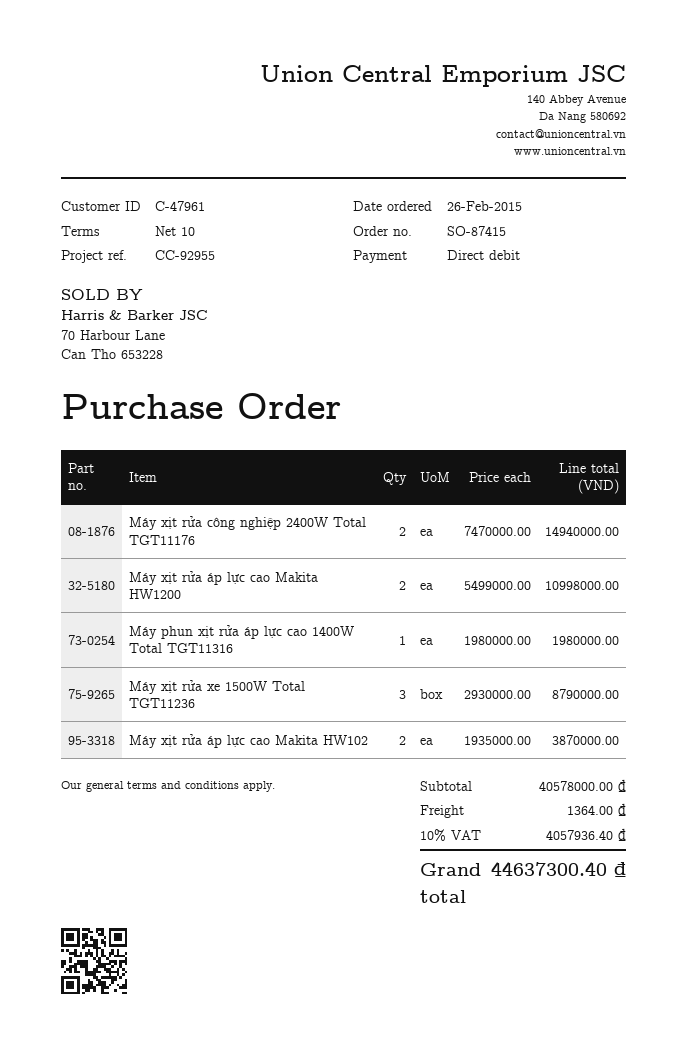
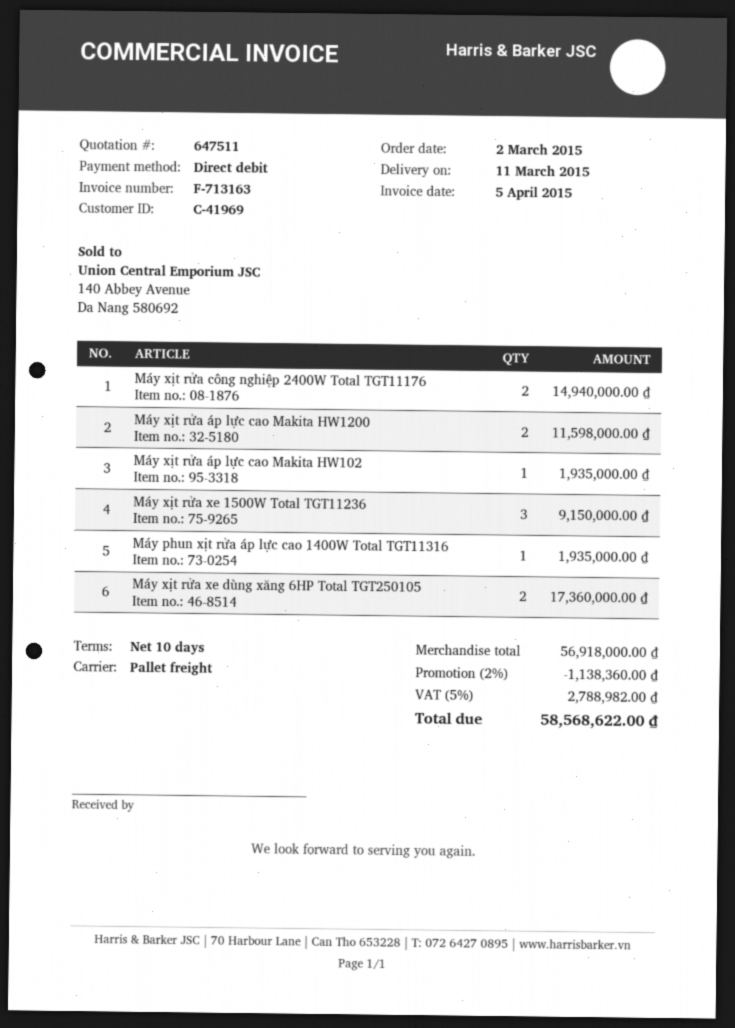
order date: 2015-02-26 -> 2015-03-02
customer number: C-47961 -> C-41969
Máy xịt rửa áp lực cao Makita HW1200: 2 for 10998000.00 -> 2 for 11598000.00
Máy phun xịt rửa áp lực cao 1400W Total TGT11316: 1 for 1980000.00 -> 1 for 1935000.00
Máy xịt rửa xe 1500W Total TGT11236: 3 for 8790000.00 -> 3 for 9150000.00
Máy xịt rửa áp lực cao Makita HW102: 2 for 3870000.00 -> 1 for 1935000.00
Máy xịt rửa xe dùng xăng 6HP Total TGT250105: none -> 2 for 17360000.00
subtotal: 40578000.00 -> 56918000.00
discount: none -> 2% = 1138360.00
shipping: 1364.00 -> none
tax: 10% = 4057936.40 -> 5% = 2788982.00
total: 44637300.40 -> 58568622.00

